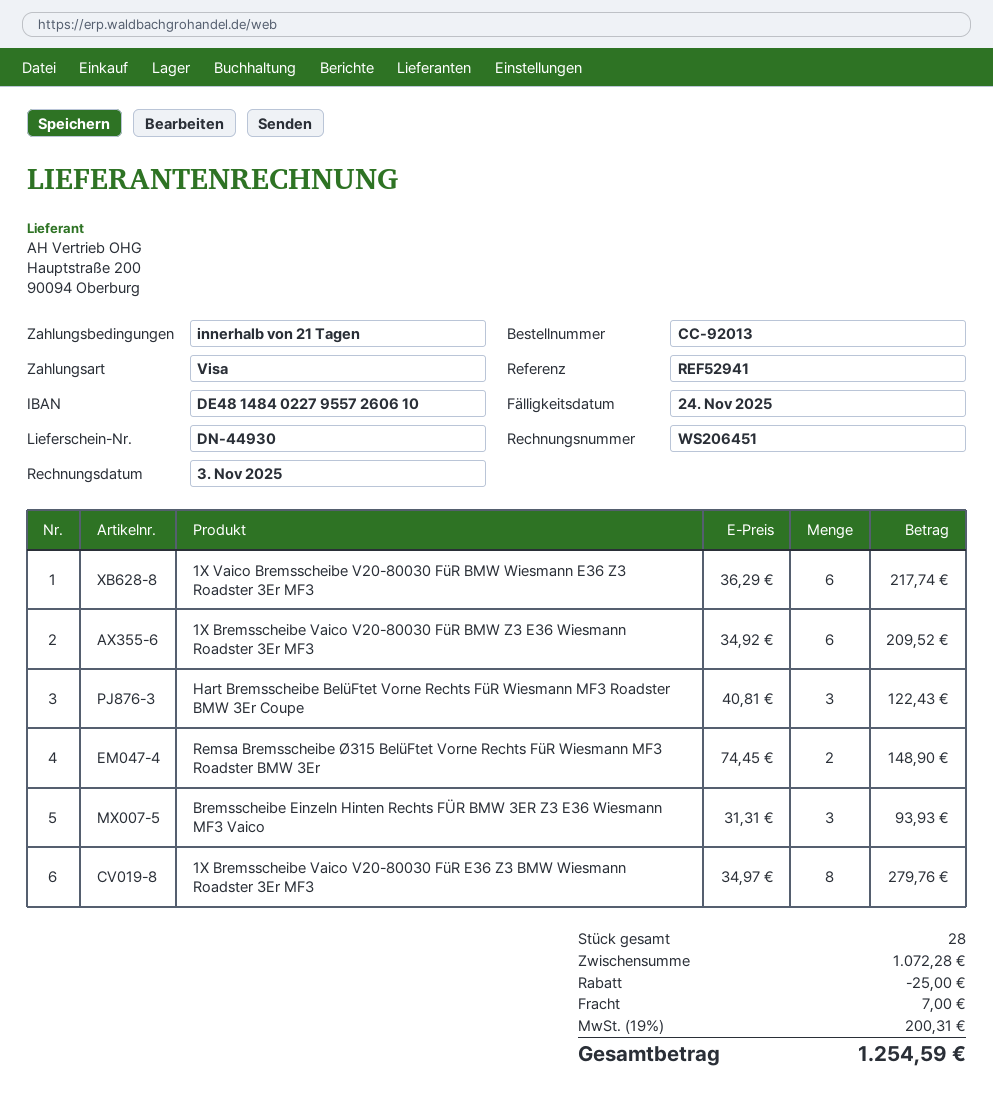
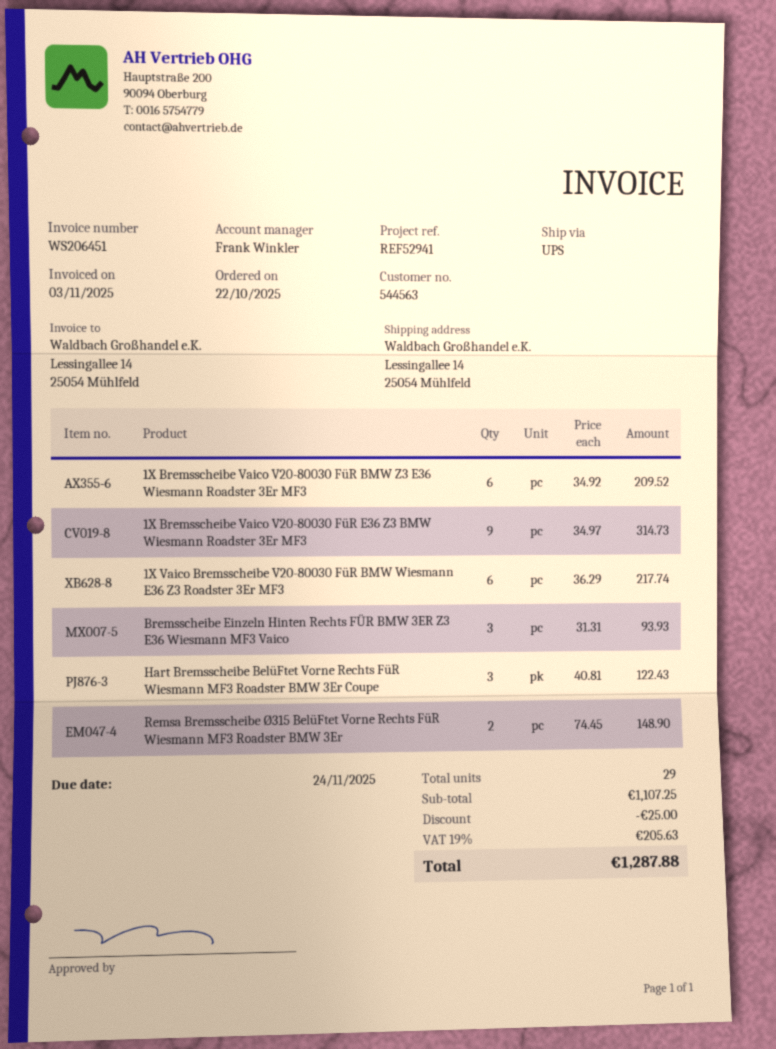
1X Bremsscheibe Vaico V20-80030 FüR E36 Z3 BMW Wiesmann Roadster 3Er MF3: 8 x 34.97 = 279.76 -> 9 x 34.97 = 314.73
total quantity: 28 -> 29
subtotal: 1072.28 -> 1107.25
shipping: 7.00 -> none
tax: 19% = 200.31 -> 19% = 205.63
total: 1254.59 -> 1287.88

